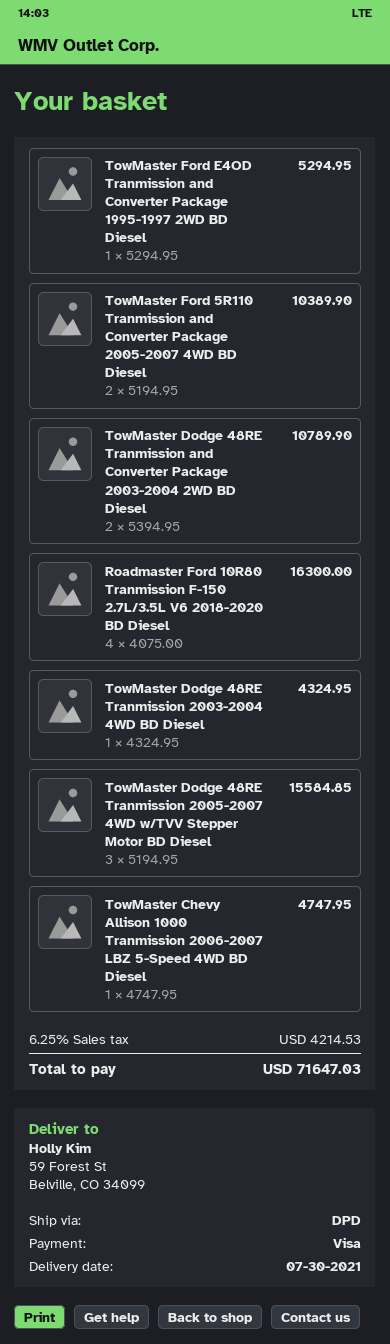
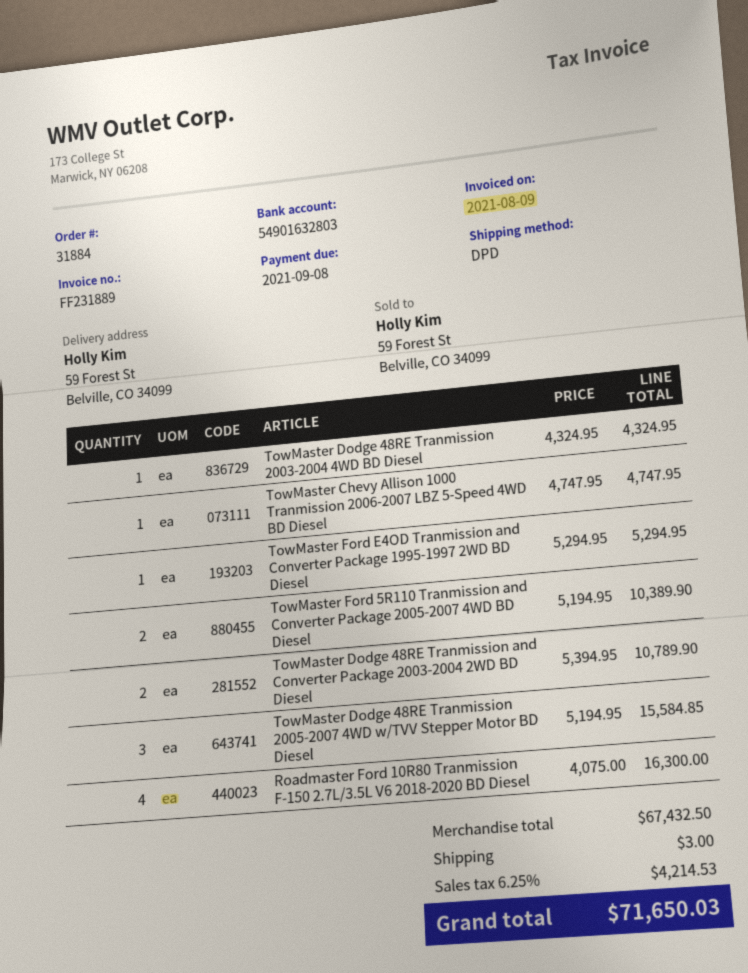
shipping: none -> 3.00
total: 71647.03 -> 71650.03

